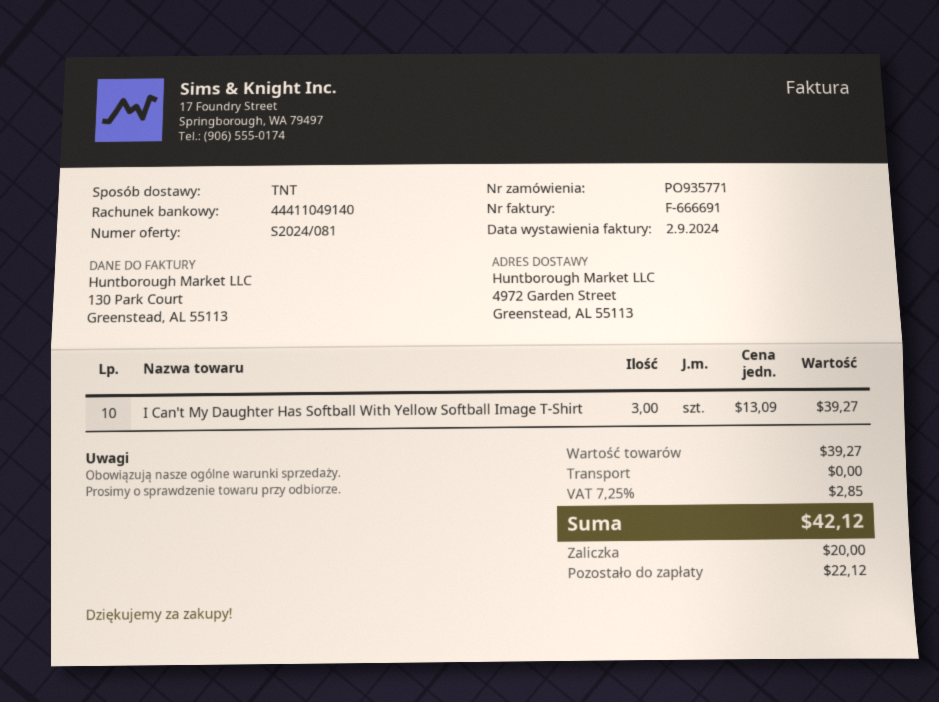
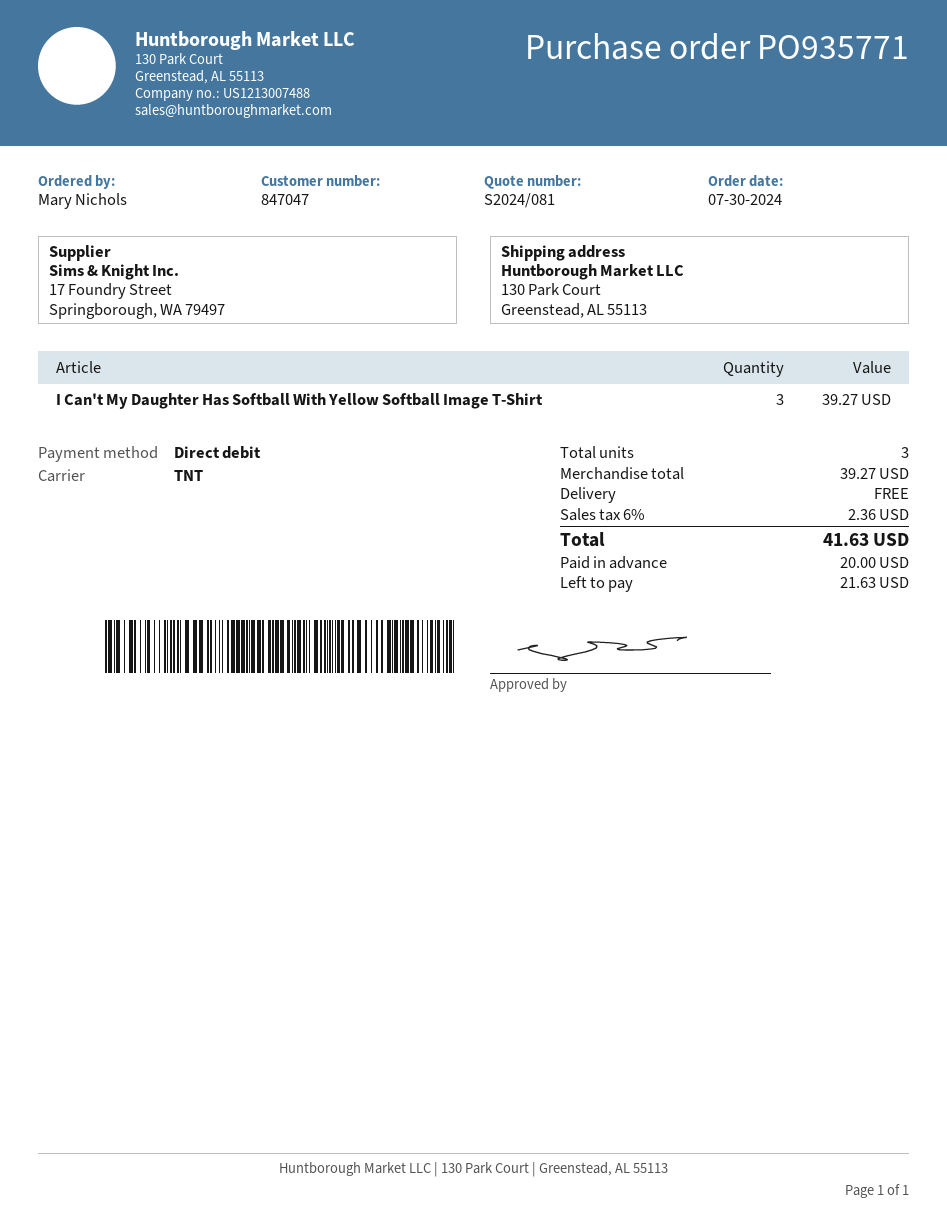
ship to: 4972 Garden Street, Greenstead, AL 55113 -> 130 Park Court, Greenstead, AL 55113
tax: 7.25% = 2.85 -> 6% = 2.36
total: 42.12 -> 41.63
balance: 22.12 -> 21.63

